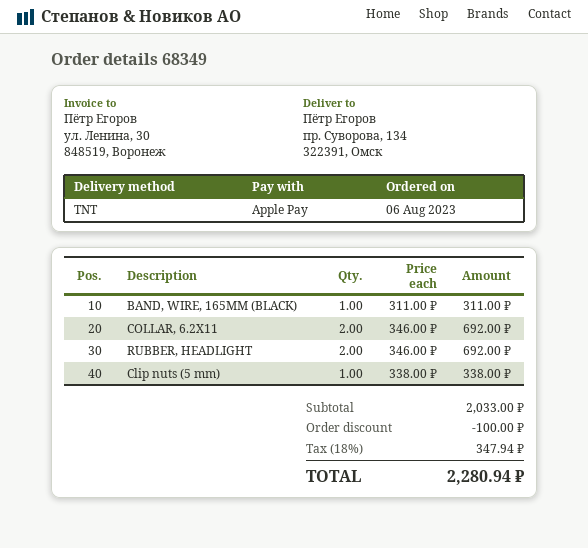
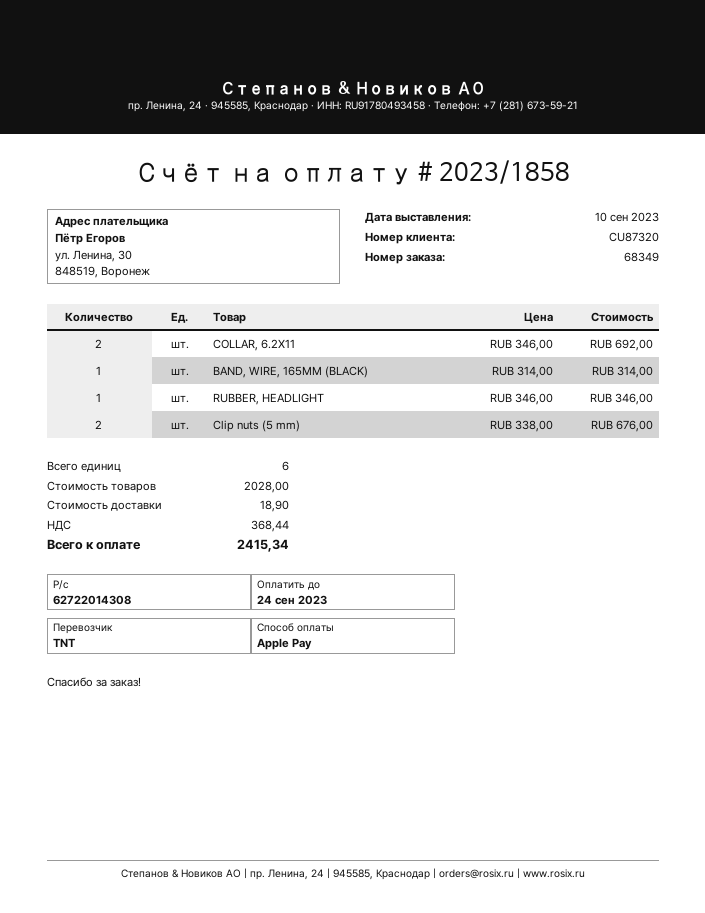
BAND, WIRE, 165MM (BLACK): 1 x 311.00 = 311.00 -> 1 x 314.00 = 314.00
RUBBER, HEADLIGHT: 2 x 346.00 = 692.00 -> 1 x 346.00 = 346.00
Clip nuts (5 mm): 1 x 338.00 = 338.00 -> 2 x 338.00 = 676.00
subtotal: 2033.00 -> 2028.00
discount: 100.00 -> none
shipping: none -> 18.90
tax: 347.94 -> 368.44
total: 2280.94 -> 2415.34

